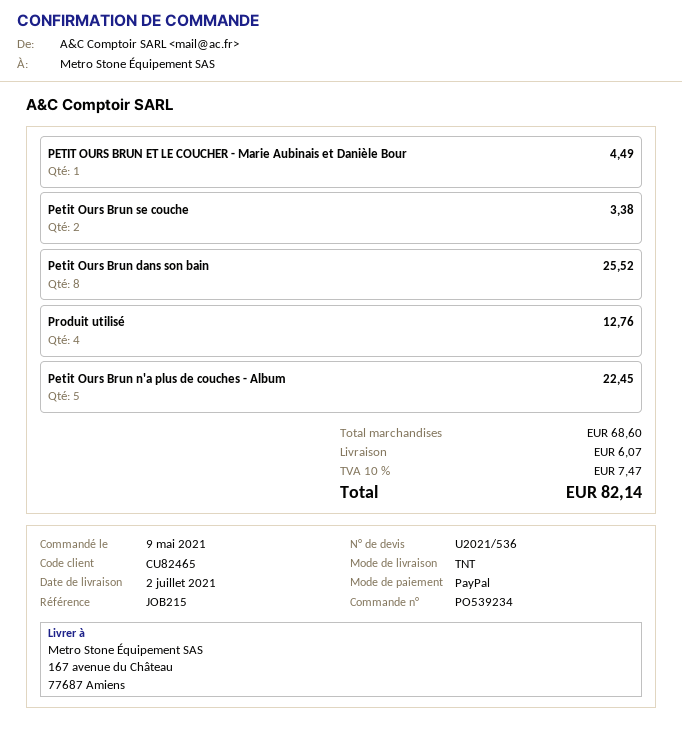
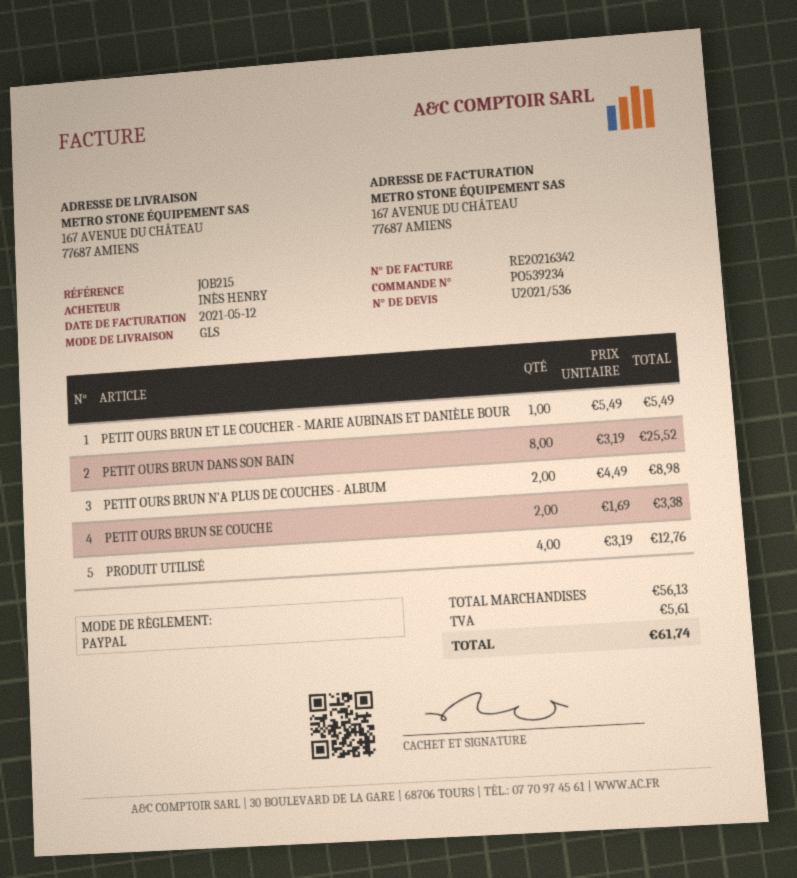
shipping method: TNT -> GLS
PETIT OURS BRUN ET LE COUCHER - Marie Aubinais et Danièle Bour: 1 for 4.49 -> 1 for 5.49
Petit Ours Brun n'a plus de couches - Album: 5 for 22.45 -> 2 for 8.98
subtotal: 68.60 -> 56.13
shipping: 6.07 -> none
tax: 7.47 -> 5.61
total: 82.14 -> 61.74

